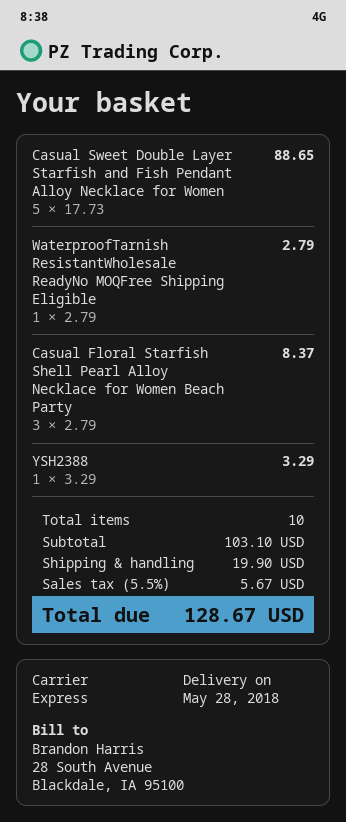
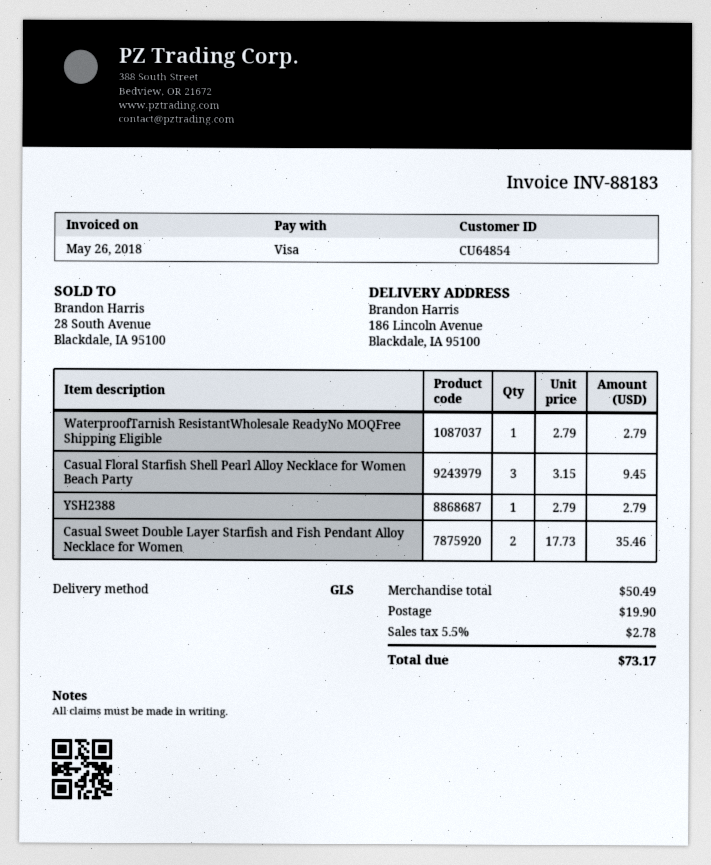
shipping method: express -> GLS
Casual Sweet Double Layer Starfish and Fish Pendant Alloy Necklace for Women: 5 x 17.73 = 88.65 -> 2 x 17.73 = 35.46
Casual Floral Starfish Shell Pearl Alloy Necklace for Women Beach Party: 3 x 2.79 = 8.37 -> 3 x 3.15 = 9.45
YSH2388: 1 x 3.29 = 3.29 -> 1 x 2.79 = 2.79
subtotal: 103.10 -> 50.49
tax: 5.5% = 5.67 -> 5.5% = 2.78
total: 128.67 -> 73.17

